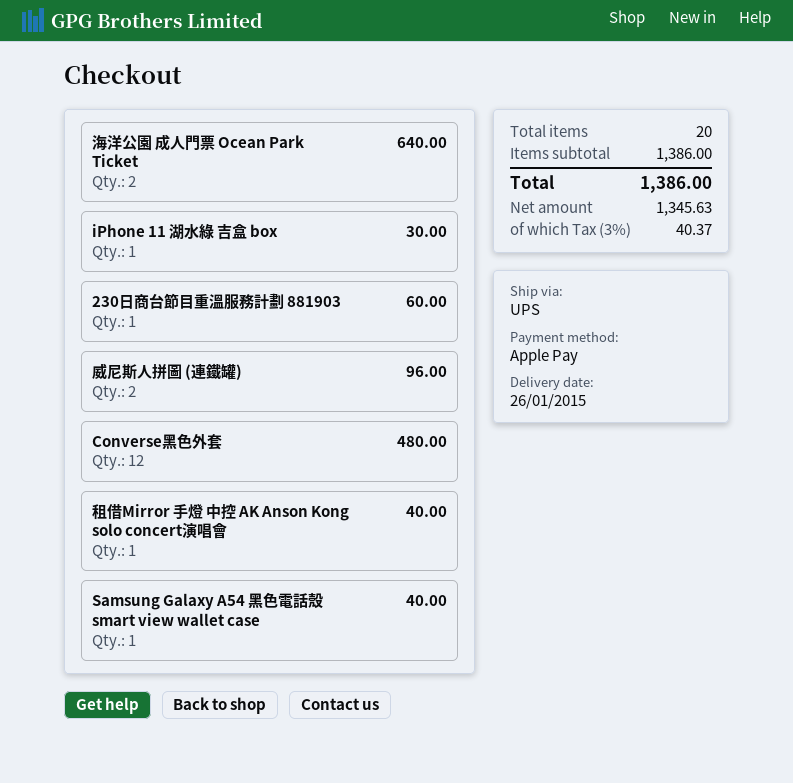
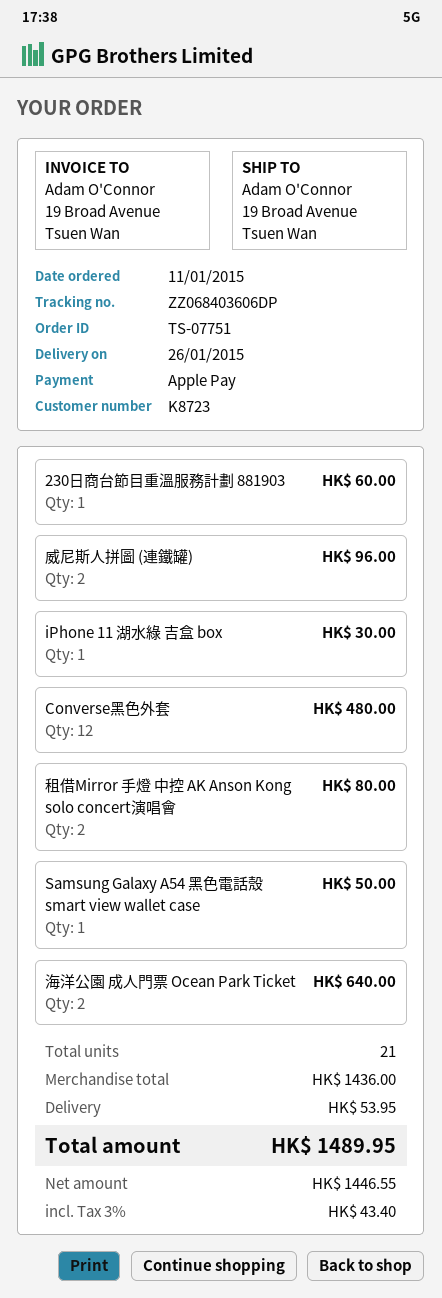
租借Mirror 手燈 中控 AK Anson Kong solo concert演唱會: 1 for 40.00 -> 2 for 80.00
Samsung Galaxy A54 黑色電話殼 smart view wallet case: 1 for 40.00 -> 1 for 50.00
total quantity: 20 -> 21
subtotal: 1386.00 -> 1436.00
shipping: none -> 53.95
net: 1345.63 -> 1446.55
tax: 3% = 40.37 -> 3% = 43.40
total: 1386.00 -> 1489.95

